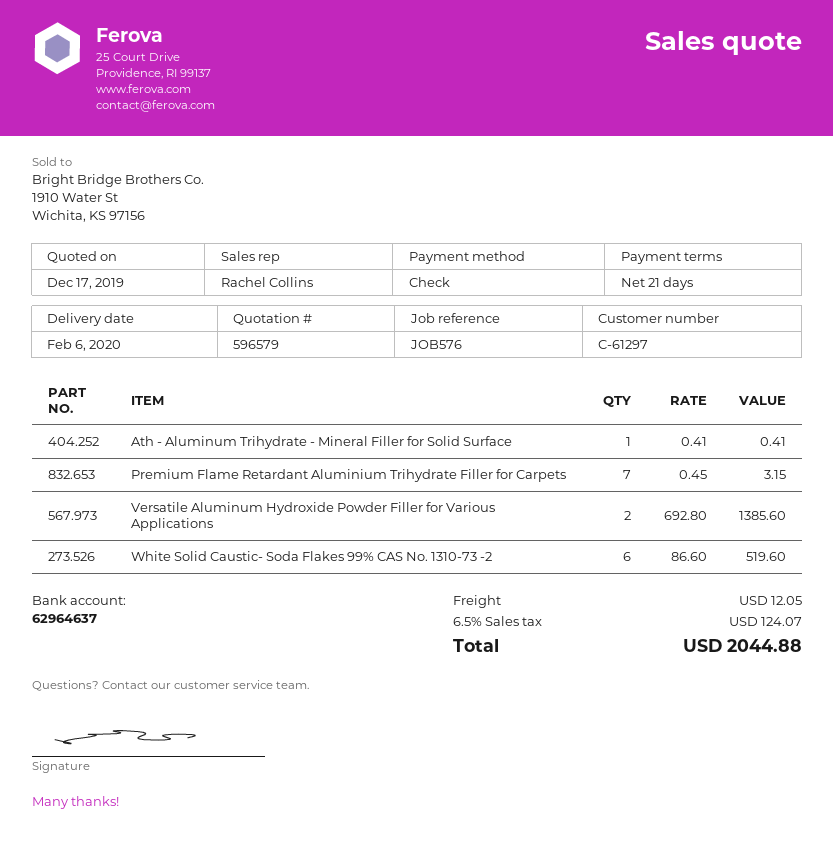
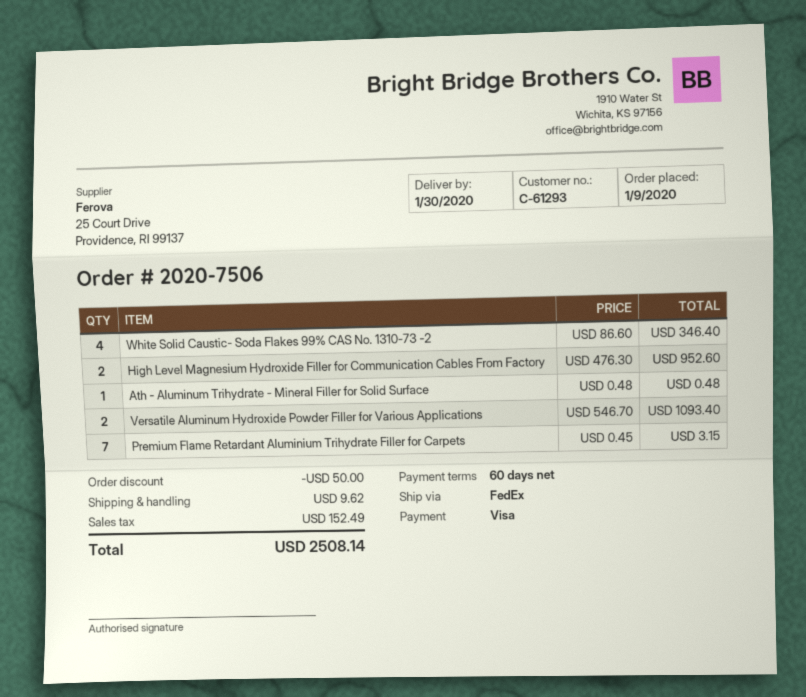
delivery date: 2020-02-06 -> 2020-01-30
payment terms: 21 days -> 60 days
customer number: C-61297 -> C-61293
payment method: cheque -> Visa
Ath - Aluminum Trihydrate - Mineral Filler for Solid Surface: 1 x 0.41 = 0.41 -> 1 x 0.48 = 0.48
Versatile Aluminum Hydroxide Powder Filler for Various Applications: 2 x 692.80 = 1385.60 -> 2 x 546.70 = 1093.40
White Solid Caustic- Soda Flakes 99% CAS No. 1310-73 -2: 6 x 86.60 = 519.60 -> 4 x 86.60 = 346.40
High Level Magnesium Hydroxide Filler for Communication Cables From Factory: none -> 2 x 476.30 = 952.60
discount: none -> 50.00
shipping: 12.05 -> 9.62
tax: 124.07 -> 152.49
total: 2044.88 -> 2508.14

